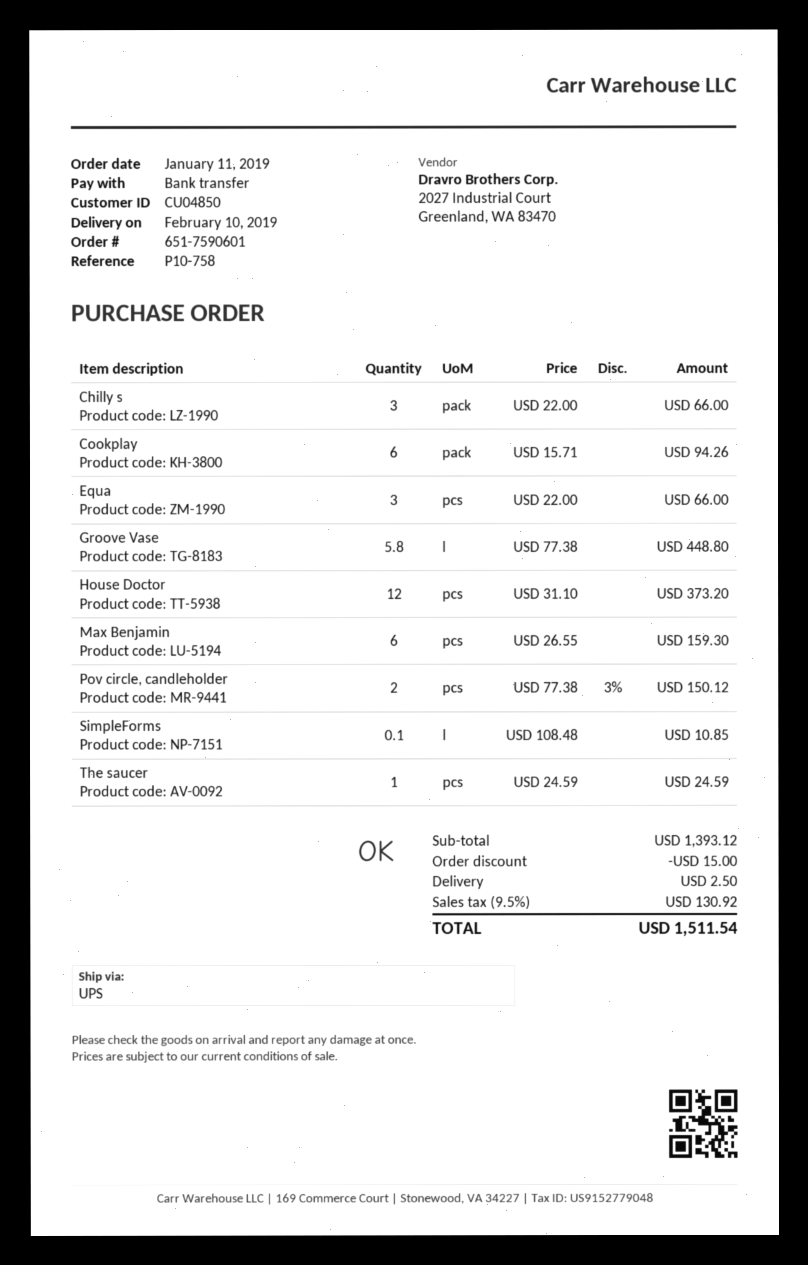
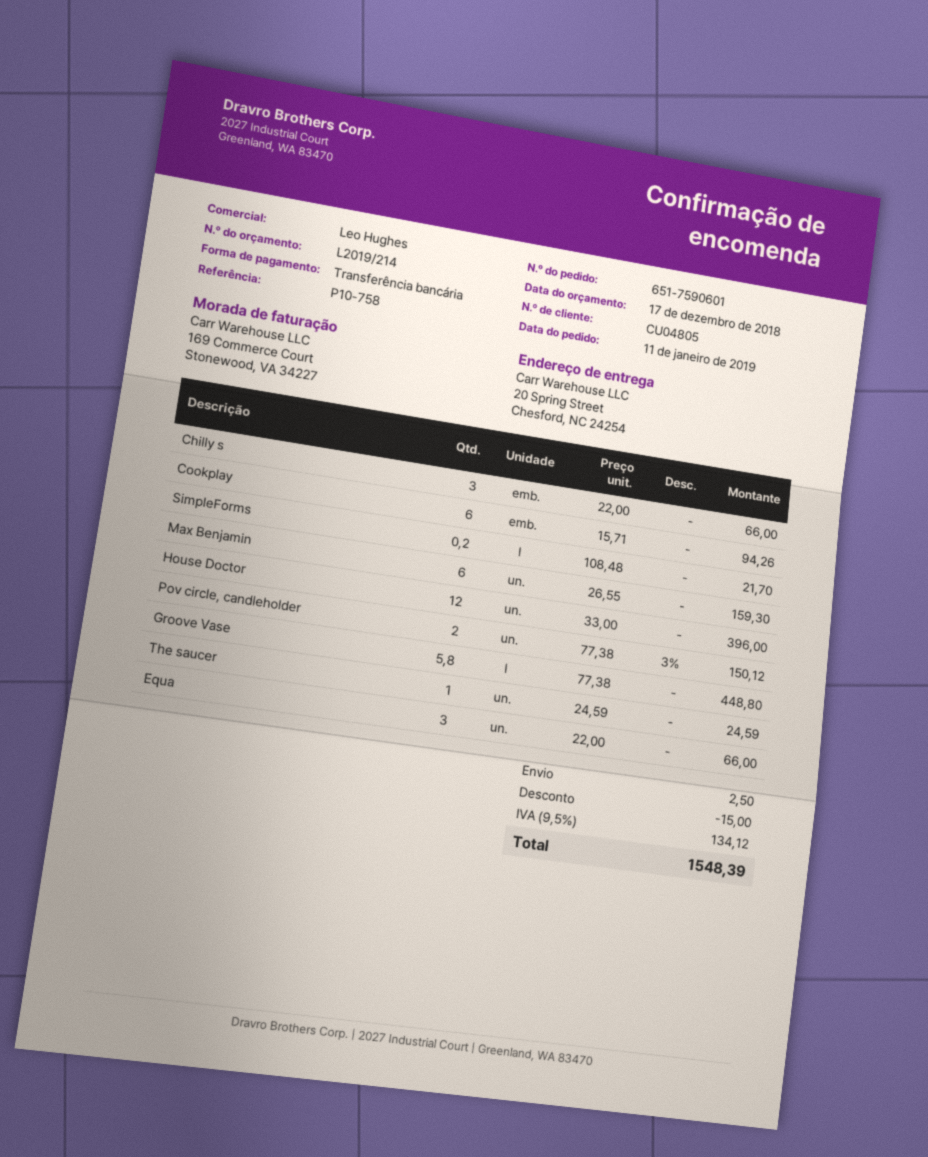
customer number: CU04850 -> CU04805
House Doctor: 12 x 31.10 = 373.20 -> 12 x 33.00 = 396.00
SimpleForms: 0.1 x 108.48 = 10.85 -> 0.2 x 108.48 = 21.70
tax: 9.5% = 130.92 -> 9.5% = 134.12
total: 1511.54 -> 1548.39

